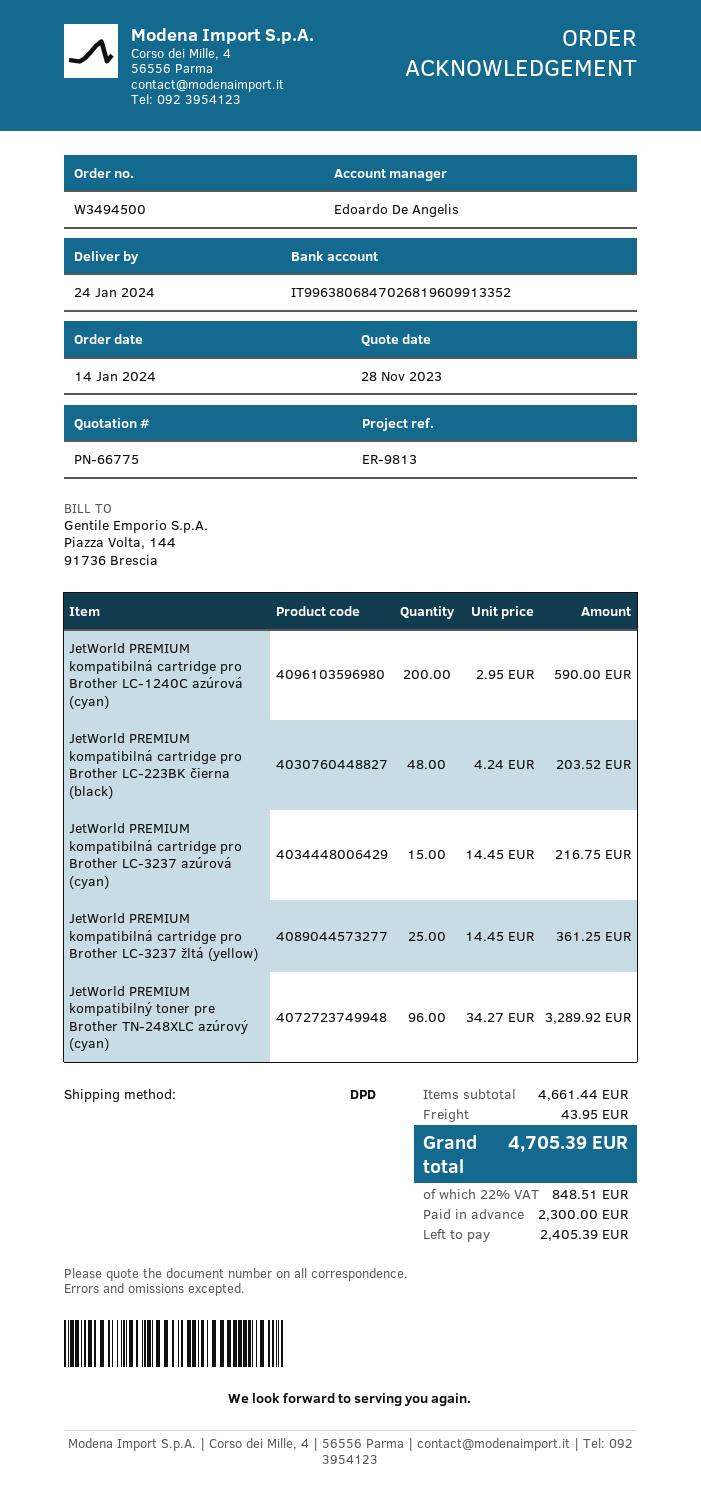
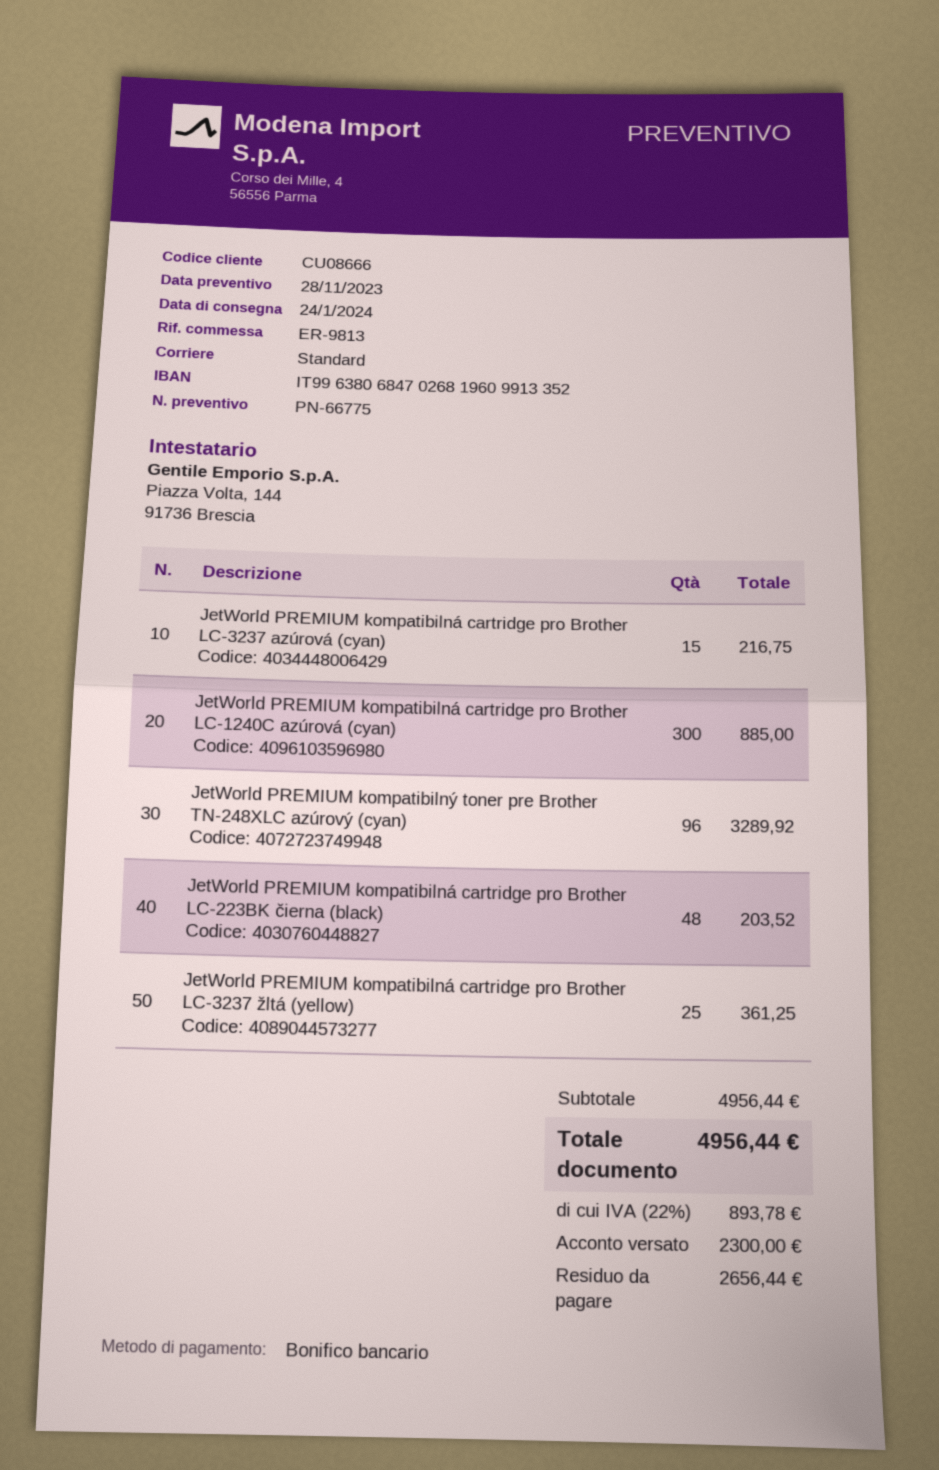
shipping method: DPD -> standard
JetWorld PREMIUM kompatibilná cartridge pro Brother LC-1240C azúrová (cyan): 200 for 590.00 -> 300 for 885.00
subtotal: 4661.44 -> 4956.44
shipping: 43.95 -> none
tax: 22% = 848.51 -> 22% = 893.78
total: 4705.39 -> 4956.44
balance: 2405.39 -> 2656.44

